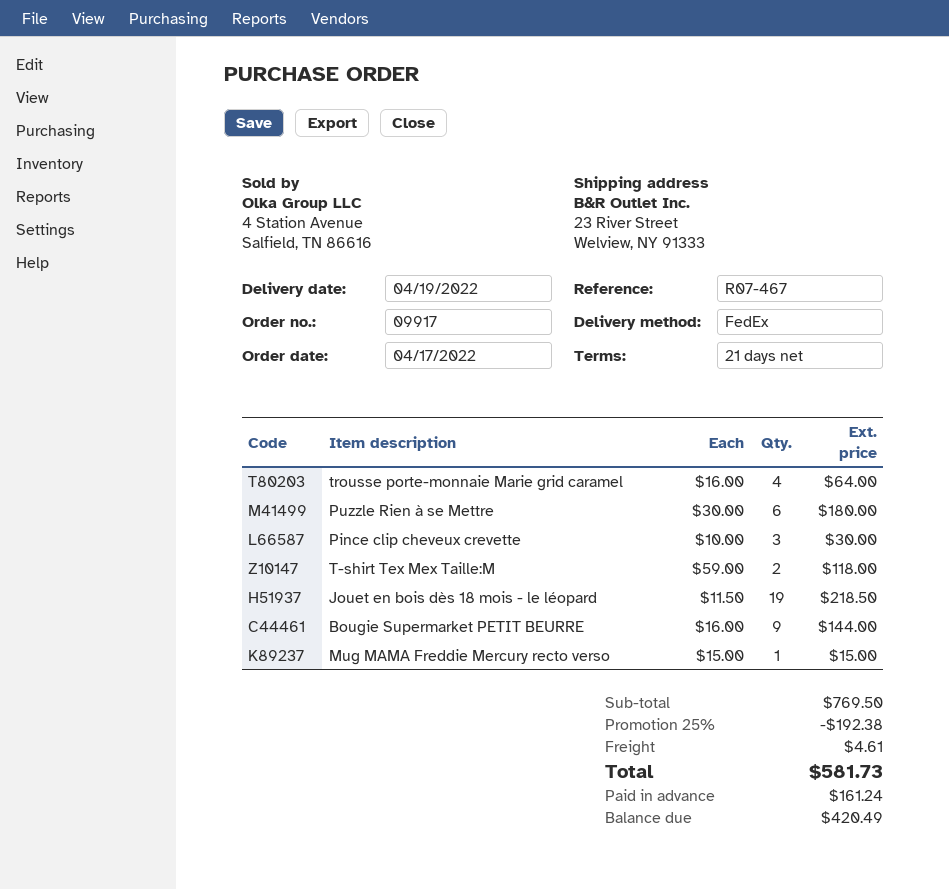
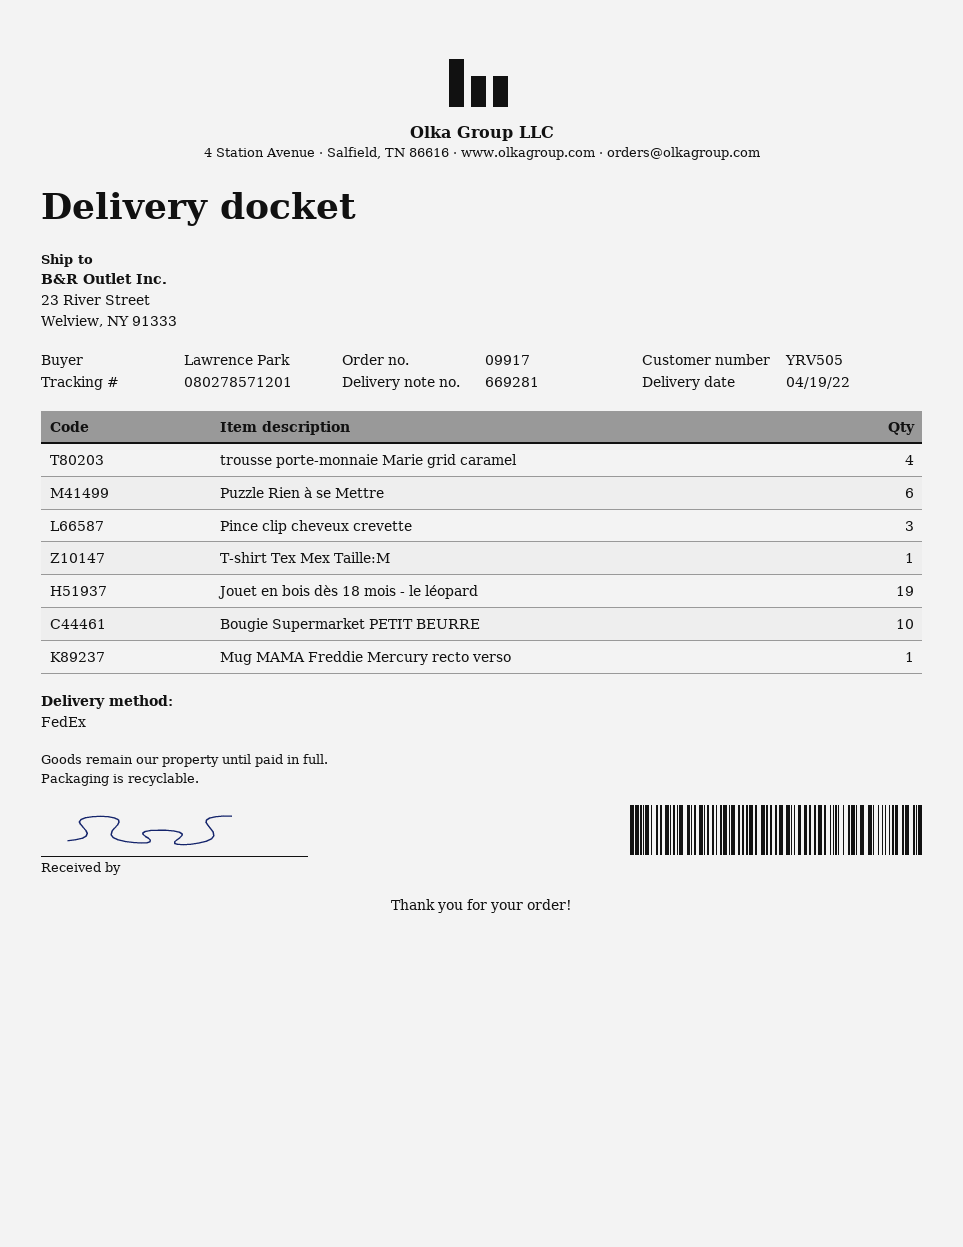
T-shirt Tex Mex Taille:M: 2 -> 1
Bougie Supermarket PETIT BEURRE: 9 -> 10

